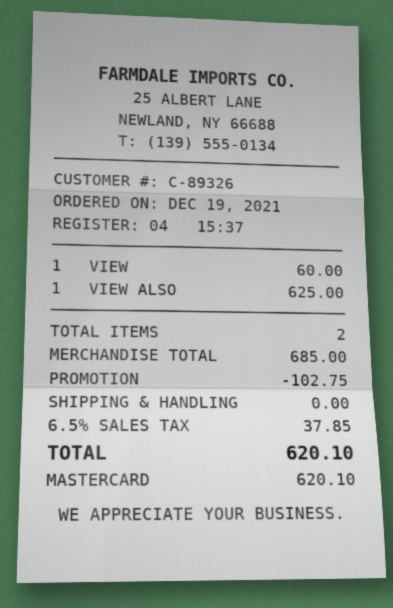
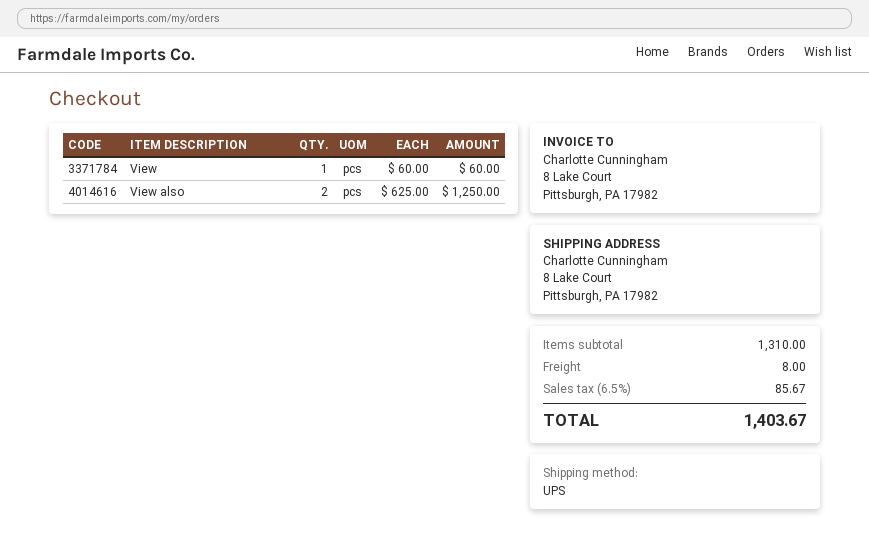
VIEW ALSO: 1 x 625.00 = 625.00 -> 2 x 625.00 = 1250.00
subtotal: 685.00 -> 1310.00
discount: 102.75 -> none
shipping: 0.00 -> 8.00
tax: 6.5% = 37.85 -> 6.5% = 85.67
total: 620.10 -> 1403.67

